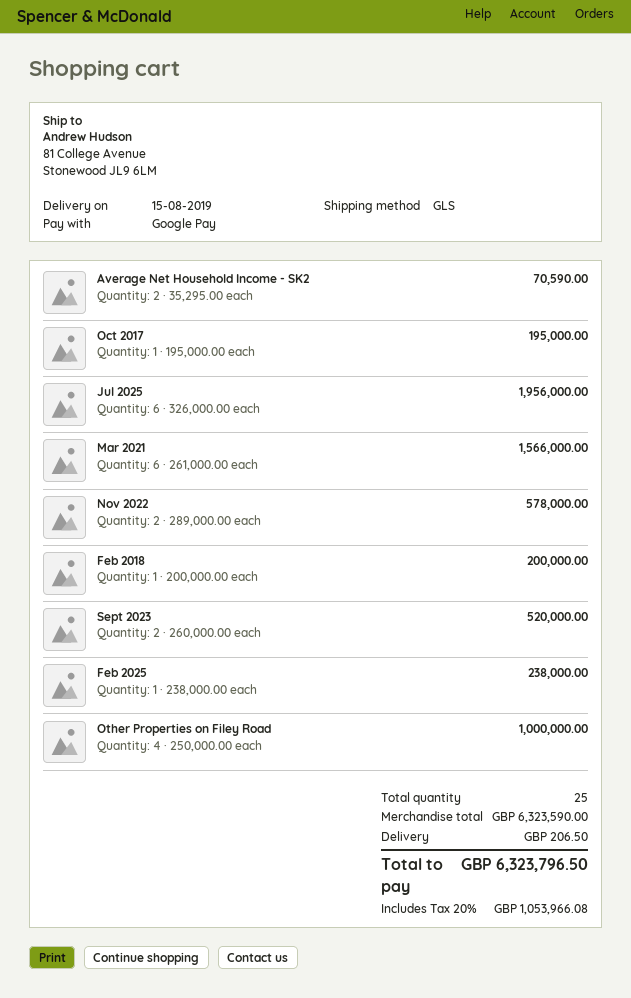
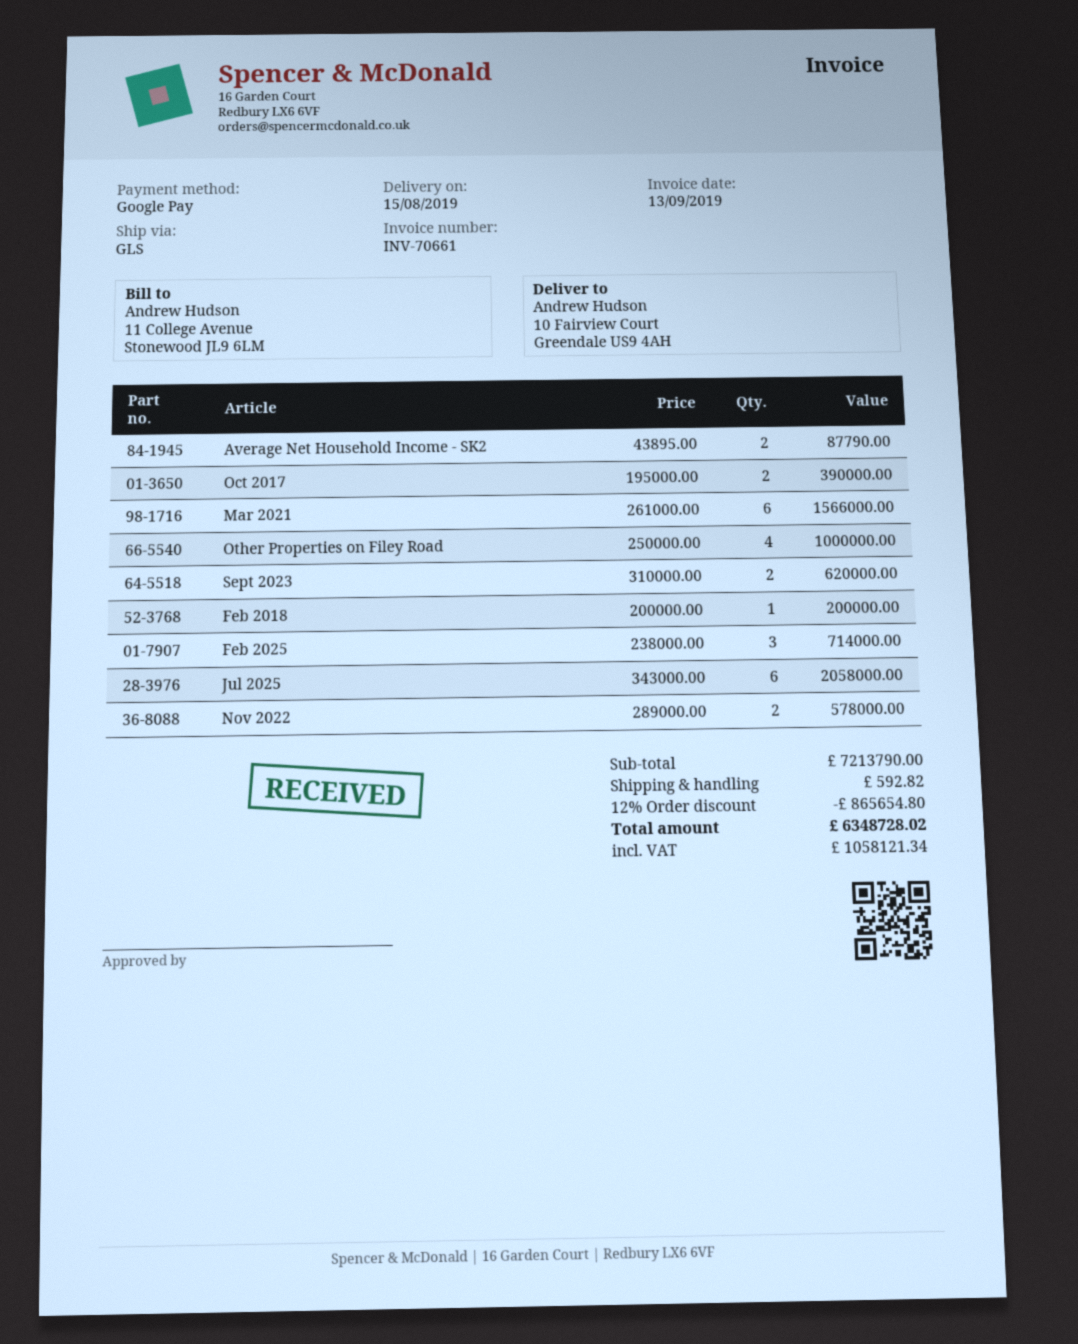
ship to: 81 College Avenue, Stonewood JL9 6LM -> 10 Fairview Court, Greendale US9 4AH
Average Net Household Income - SK2: 2 x 35295.00 = 70590.00 -> 2 x 43895.00 = 87790.00
Oct 2017: 1 x 195000.00 = 195000.00 -> 2 x 195000.00 = 390000.00
Jul 2025: 6 x 326000.00 = 1956000.00 -> 6 x 343000.00 = 2058000.00
Sept 2023: 2 x 260000.00 = 520000.00 -> 2 x 310000.00 = 620000.00
Feb 2025: 1 x 238000.00 = 238000.00 -> 3 x 238000.00 = 714000.00
subtotal: 6323590.00 -> 7213790.00
discount: none -> 12% = 865654.80
shipping: 206.50 -> 592.82
tax: 1053966.08 -> 1058121.34
total: 6323796.50 -> 6348728.02

